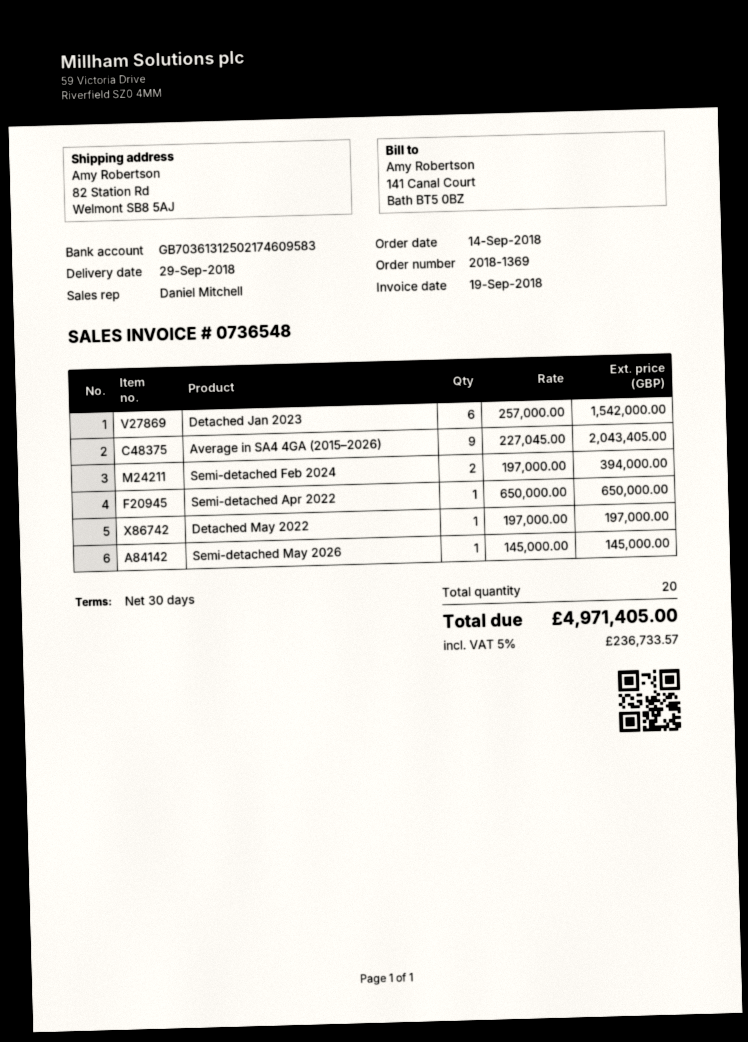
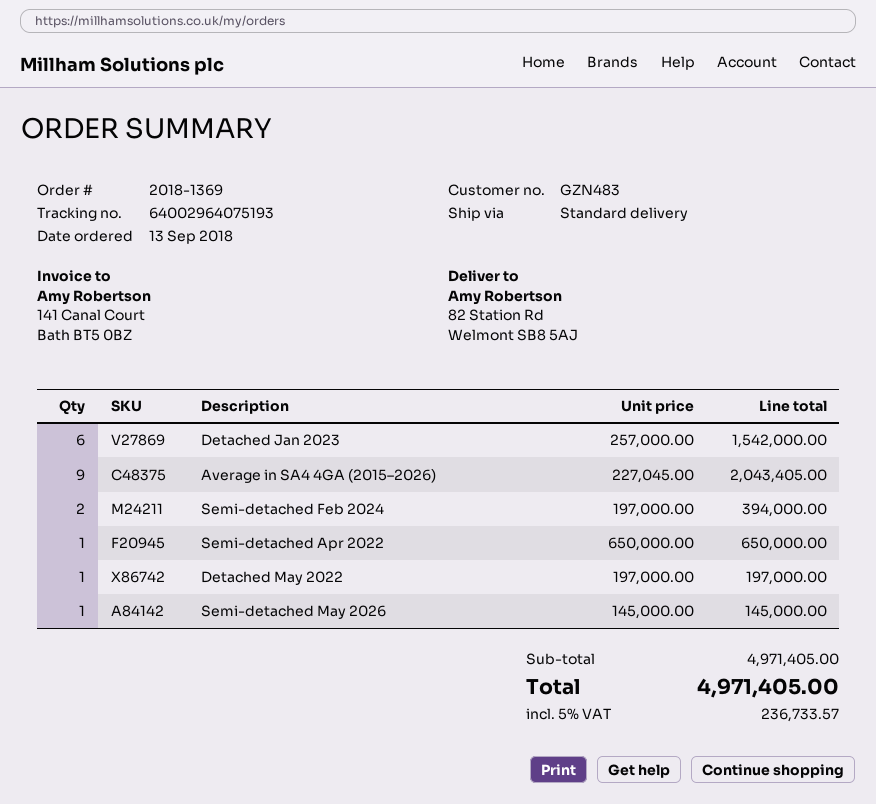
order date: 2018-09-14 -> 2018-09-13

